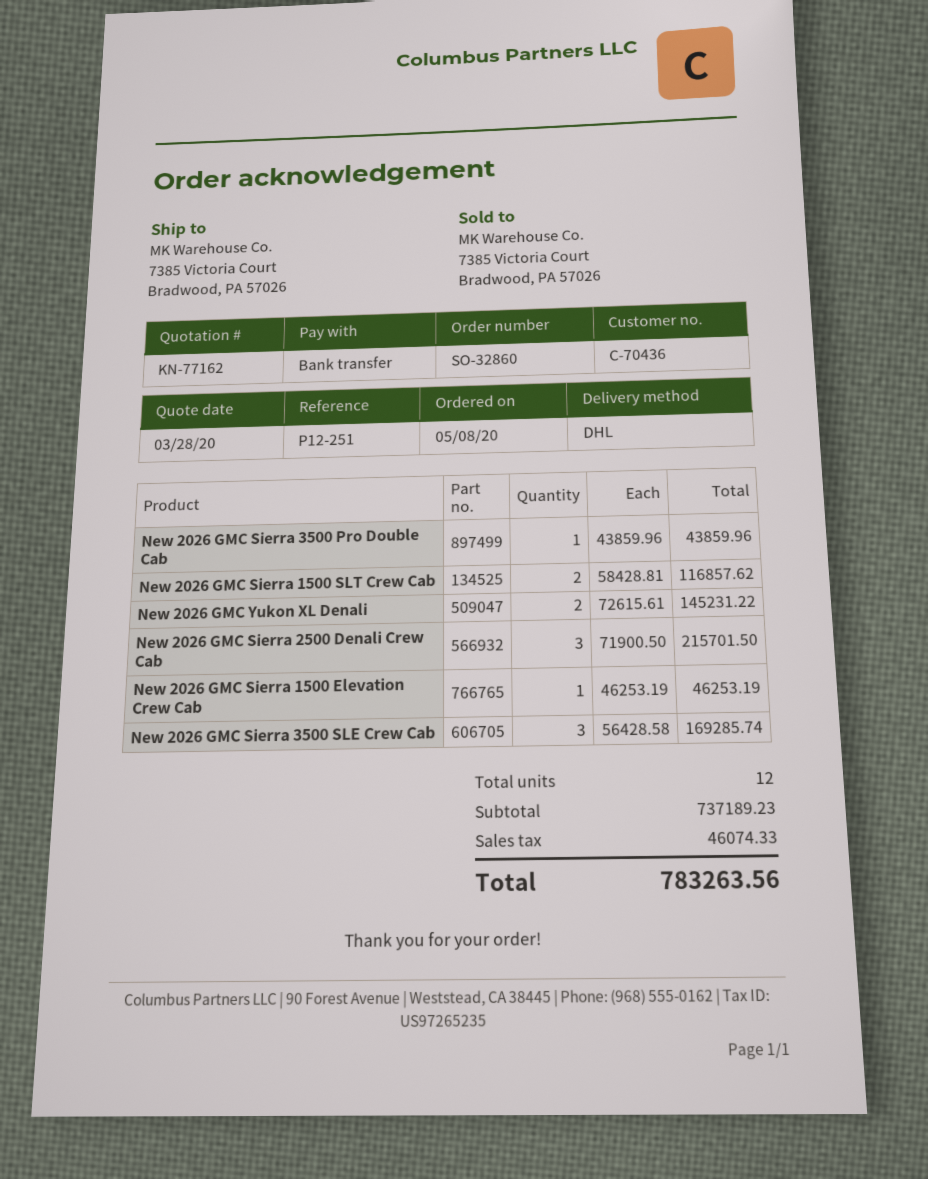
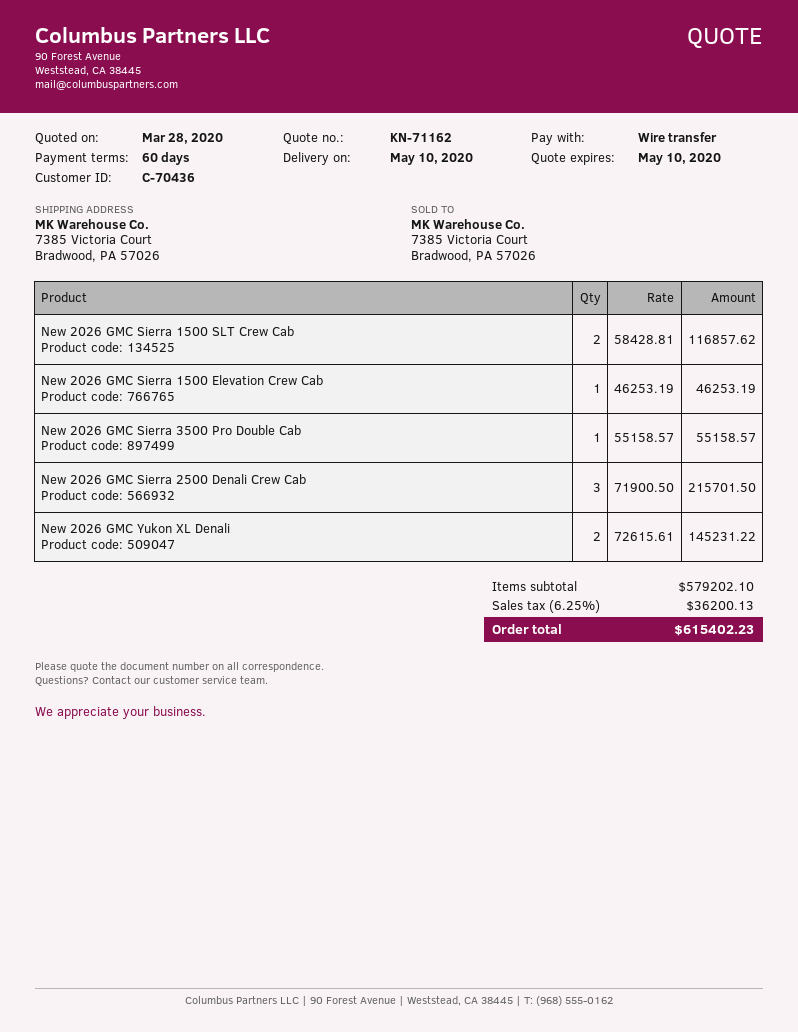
quote number: KN-77162 -> KN-71162
New 2026 GMC Sierra 3500 Pro Double Cab: 1 x 43859.96 = 43859.96 -> 1 x 55158.57 = 55158.57
New 2026 GMC Sierra 3500 SLE Crew Cab: 3 x 56428.58 = 169285.74 -> none
subtotal: 737189.23 -> 579202.10
tax: 46074.33 -> 36200.13
total: 783263.56 -> 615402.23

